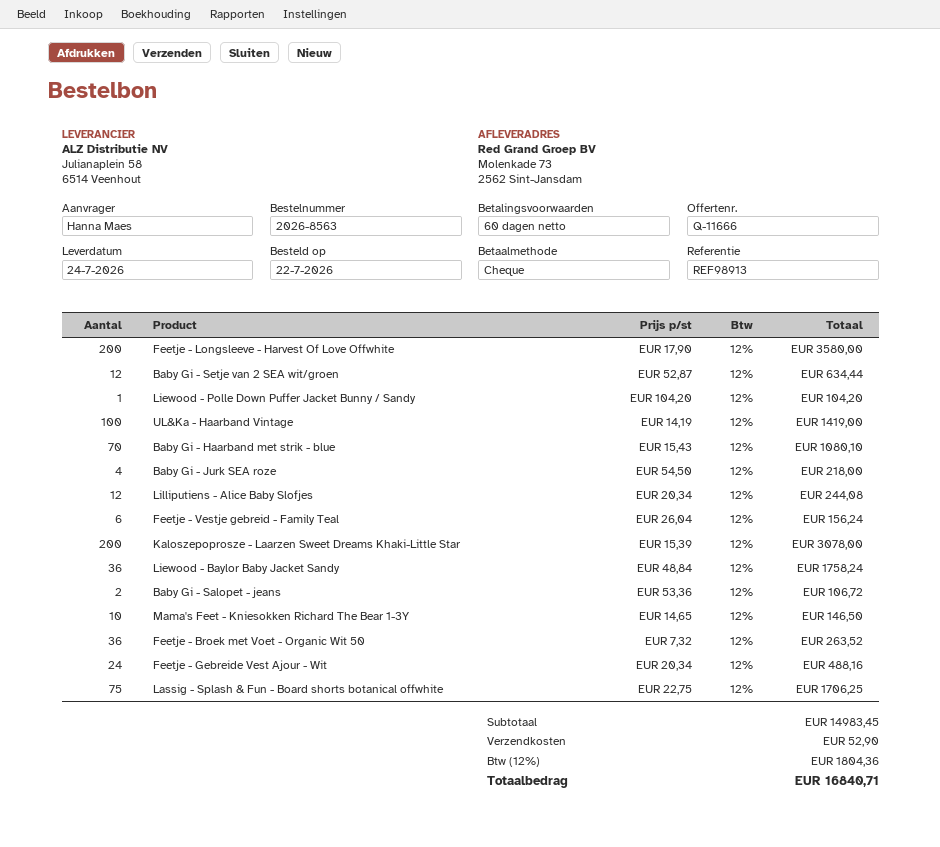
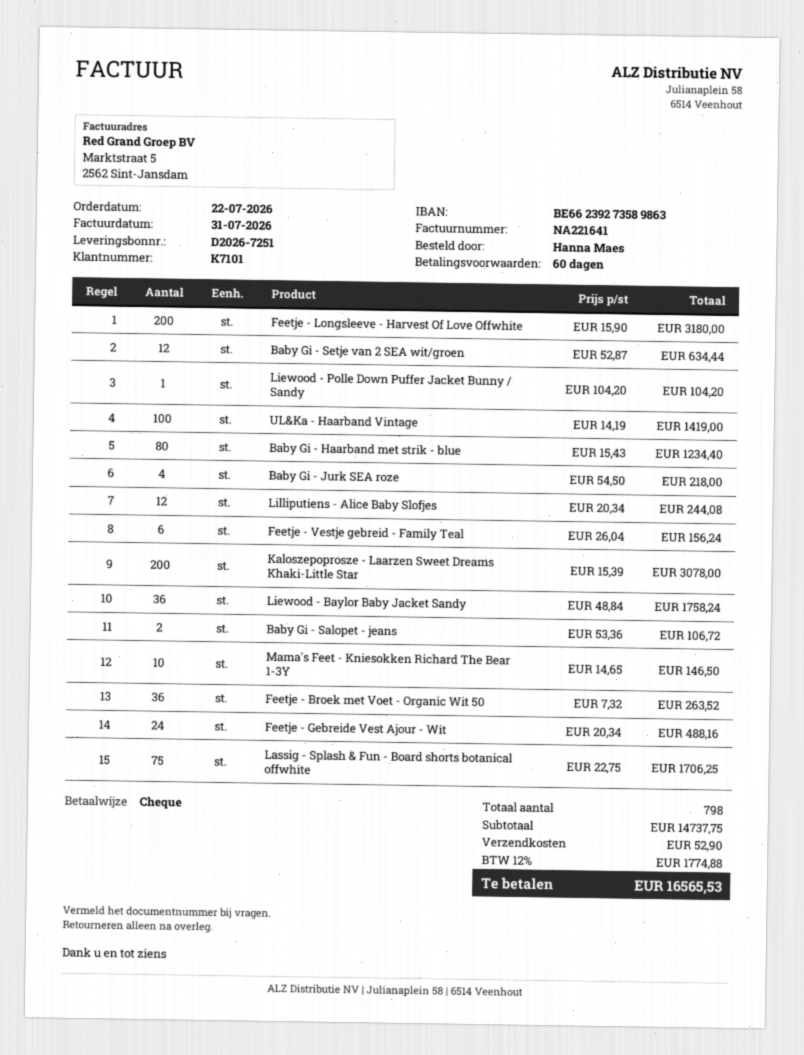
Feetje - Longsleeve - Harvest Of Love Offwhite: 200 x 17.90 = 3580.00 -> 200 x 15.90 = 3180.00
Baby Gi - Haarband met strik - blue: 70 x 15.43 = 1080.10 -> 80 x 15.43 = 1234.40
subtotal: 14983.45 -> 14737.75
tax: 12% = 1804.36 -> 12% = 1774.88
total: 16840.71 -> 16565.53

